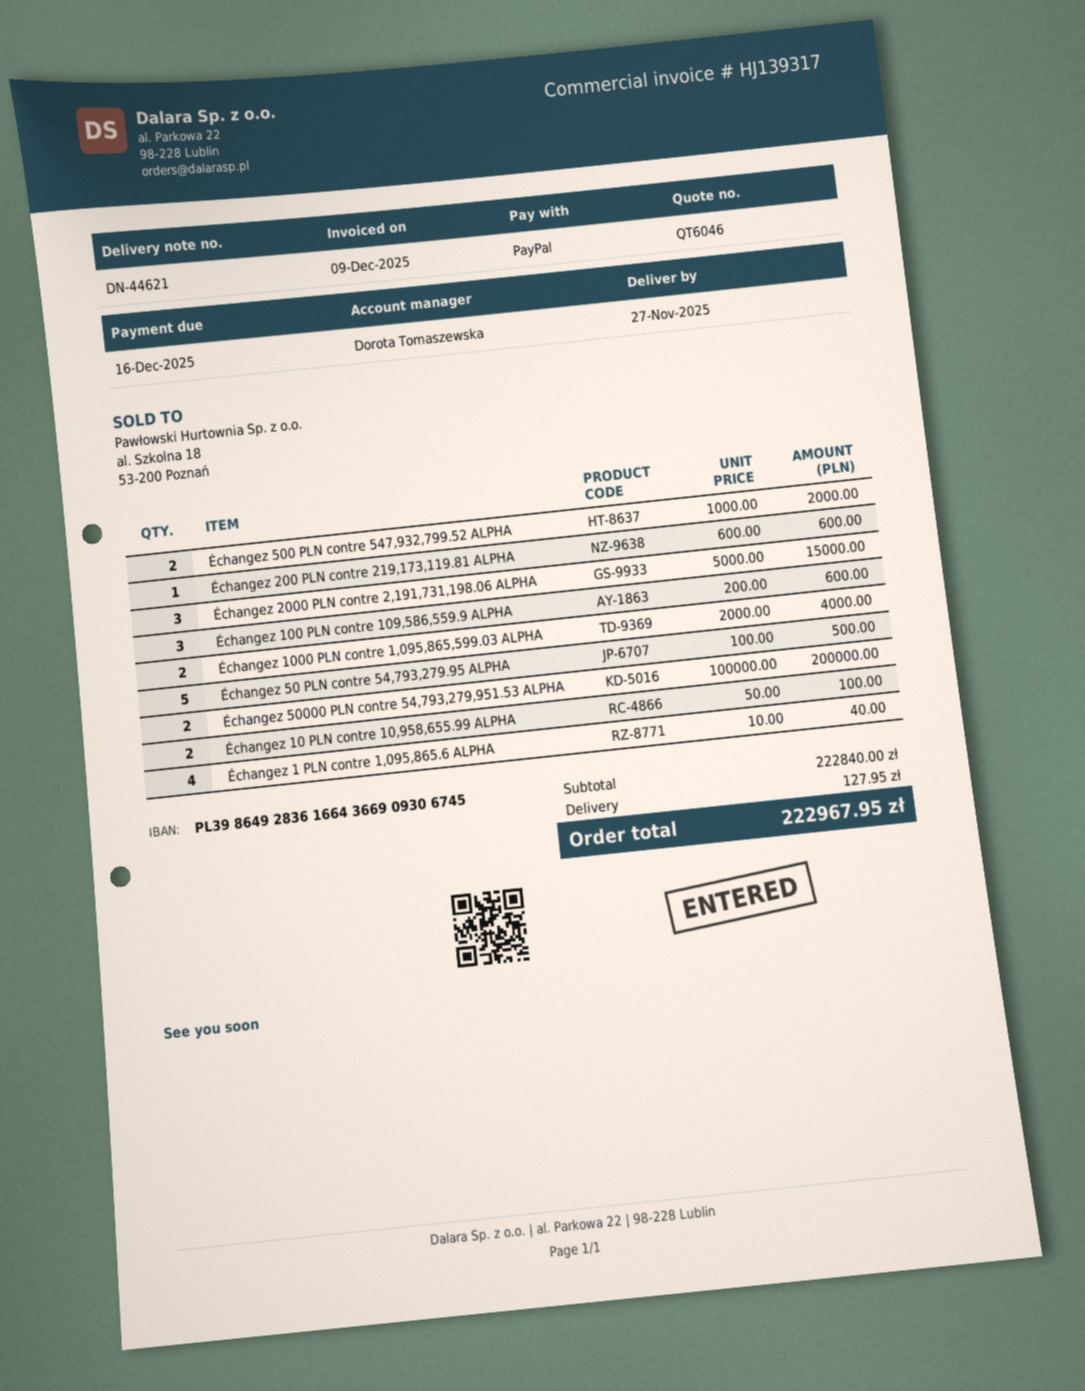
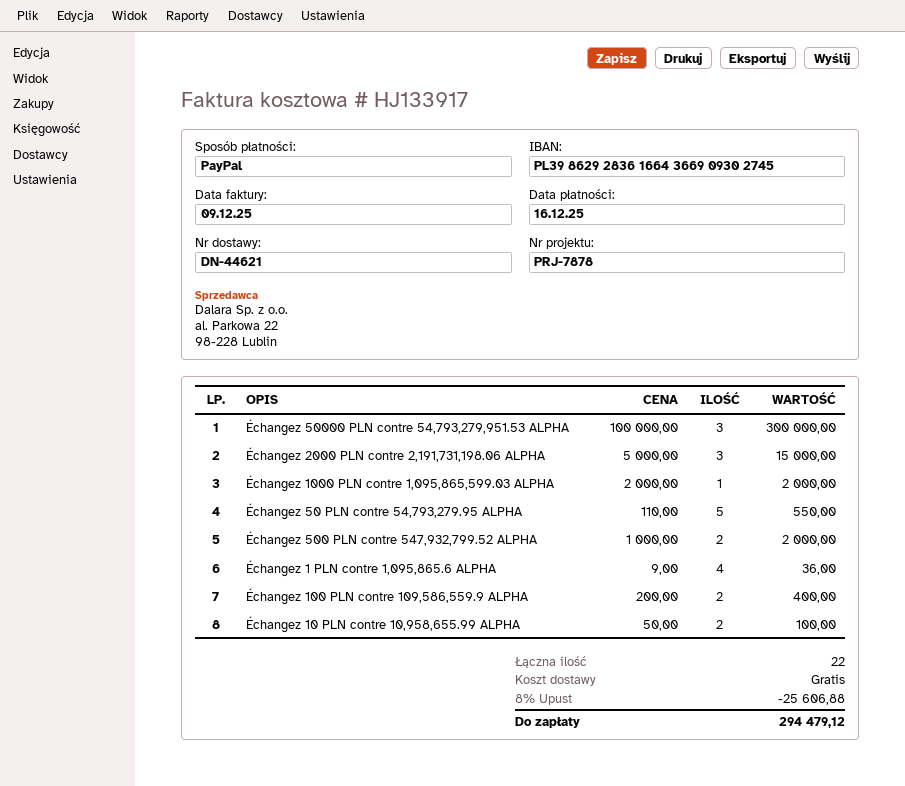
invoice number: HJ139317 -> HJ133917
bank account: PL39864928361664366909306745 -> PL39862928361664366909302745
Échangez 200 PLN contre 219,173,119.81 ALPHA: 1 x 600.00 = 600.00 -> none
Échangez 100 PLN contre 109,586,559.9 ALPHA: 3 x 200.00 = 600.00 -> 2 x 200.00 = 400.00
Échangez 1000 PLN contre 1,095,865,599.03 ALPHA: 2 x 2000.00 = 4000.00 -> 1 x 2000.00 = 2000.00
Échangez 50 PLN contre 54,793,279.95 ALPHA: 5 x 100.00 = 500.00 -> 5 x 110.00 = 550.00
Échangez 50000 PLN contre 54,793,279,951.53 ALPHA: 2 x 100000.00 = 200000.00 -> 3 x 100000.00 = 300000.00
Échangez 1 PLN contre 1,095,865.6 ALPHA: 4 x 10.00 = 40.00 -> 4 x 9.00 = 36.00
discount: none -> 8% = 25606.88
shipping: 127.95 -> 0.00
total: 222967.95 -> 294479.12

